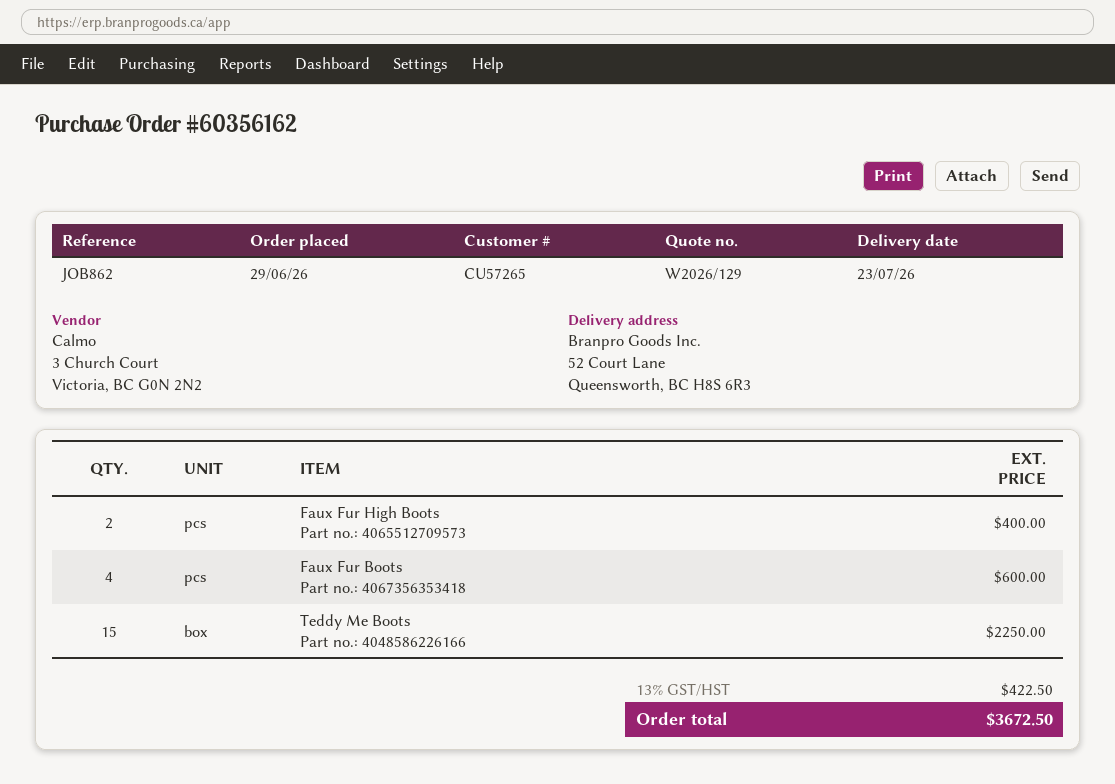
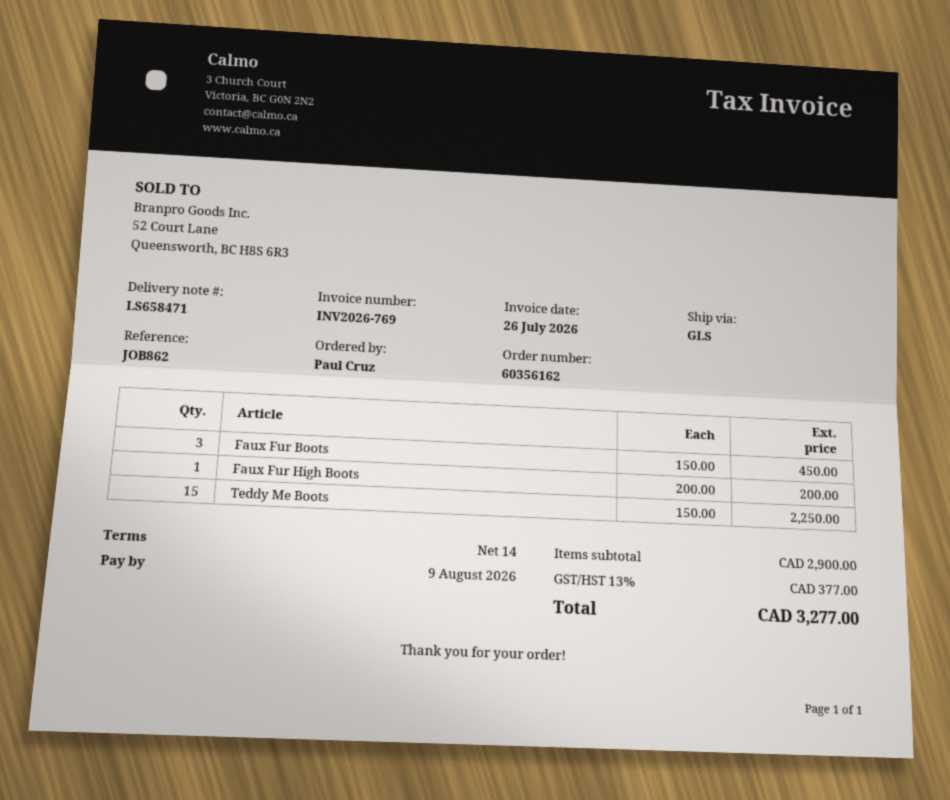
Faux Fur High Boots: 2 for 400.00 -> 1 for 200.00
Faux Fur Boots: 4 for 600.00 -> 3 for 450.00
tax: 13% = 422.50 -> 13% = 377.00
total: 3672.50 -> 3277.00

